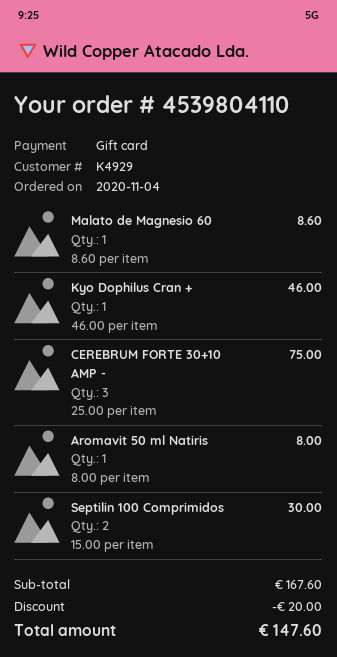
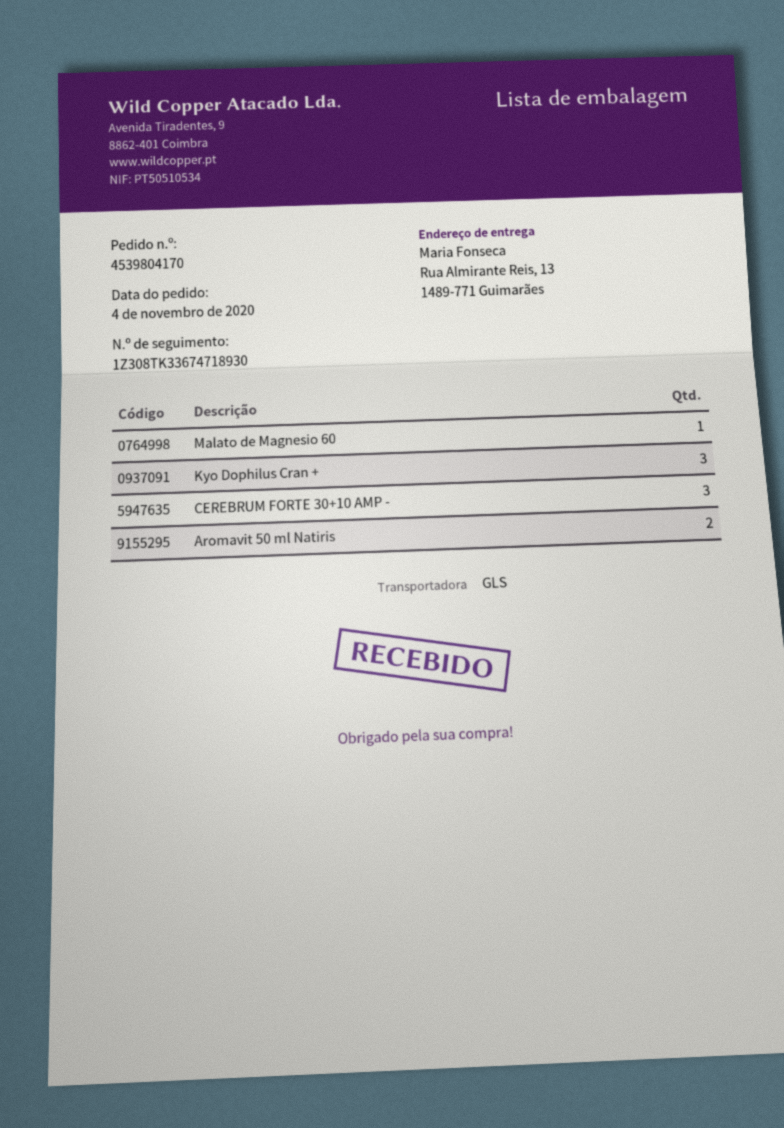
order number: 4539804110 -> 4539804170
Kyo Dophilus Cran +: 1 -> 3
Aromavit 50 ml Natiris: 1 -> 2
Septilin 100 Comprimidos: 2 -> none

